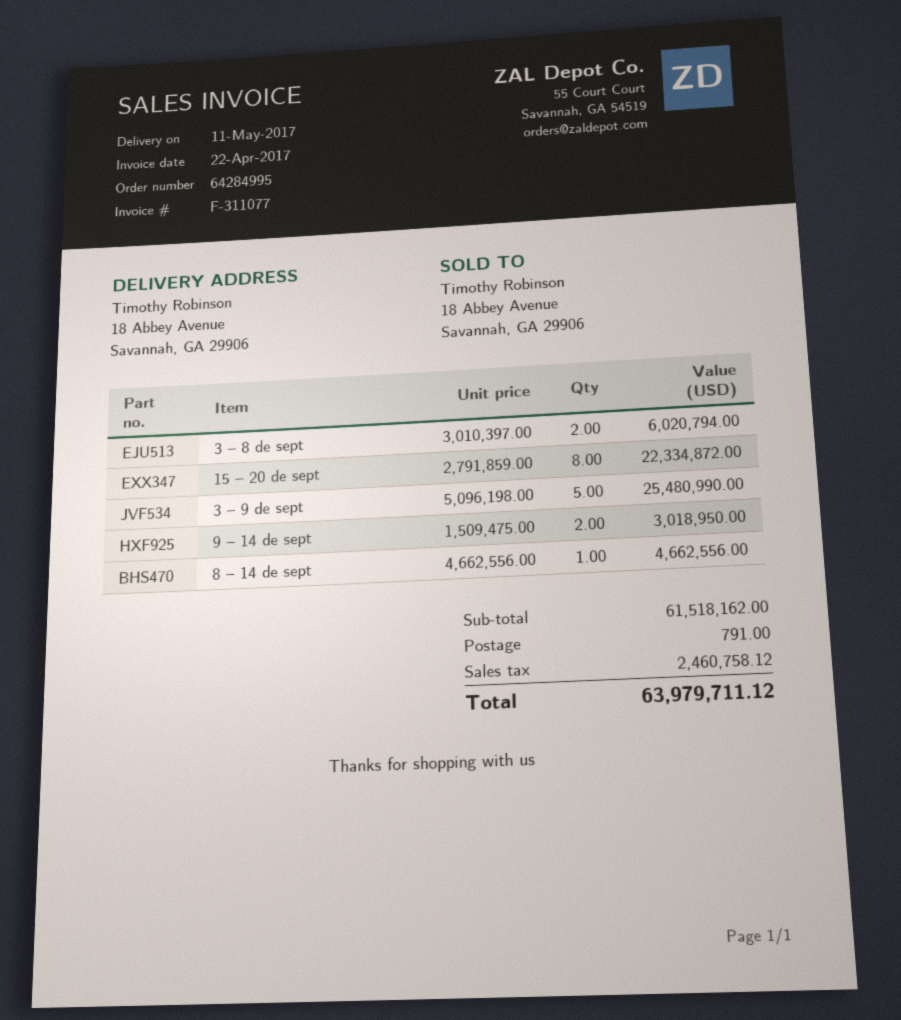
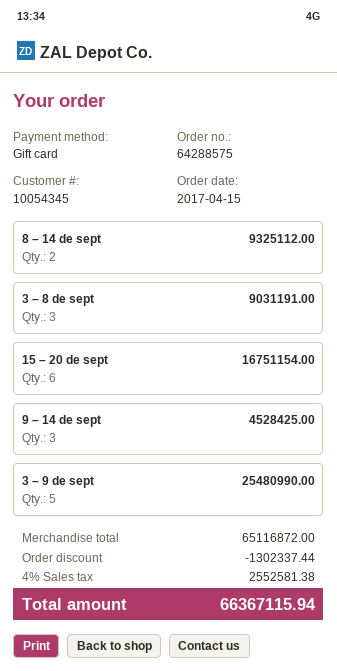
order number: 64284995 -> 64288575
3 – 8 de sept: 2 for 6020794.00 -> 3 for 9031191.00
15 – 20 de sept: 8 for 22334872.00 -> 6 for 16751154.00
9 – 14 de sept: 2 for 3018950.00 -> 3 for 4528425.00
8 – 14 de sept: 1 for 4662556.00 -> 2 for 9325112.00
subtotal: 61518162.00 -> 65116872.00
discount: none -> 1302337.44
shipping: 791.00 -> none
tax: 2460758.12 -> 2552581.38
total: 63979711.12 -> 66367115.94

